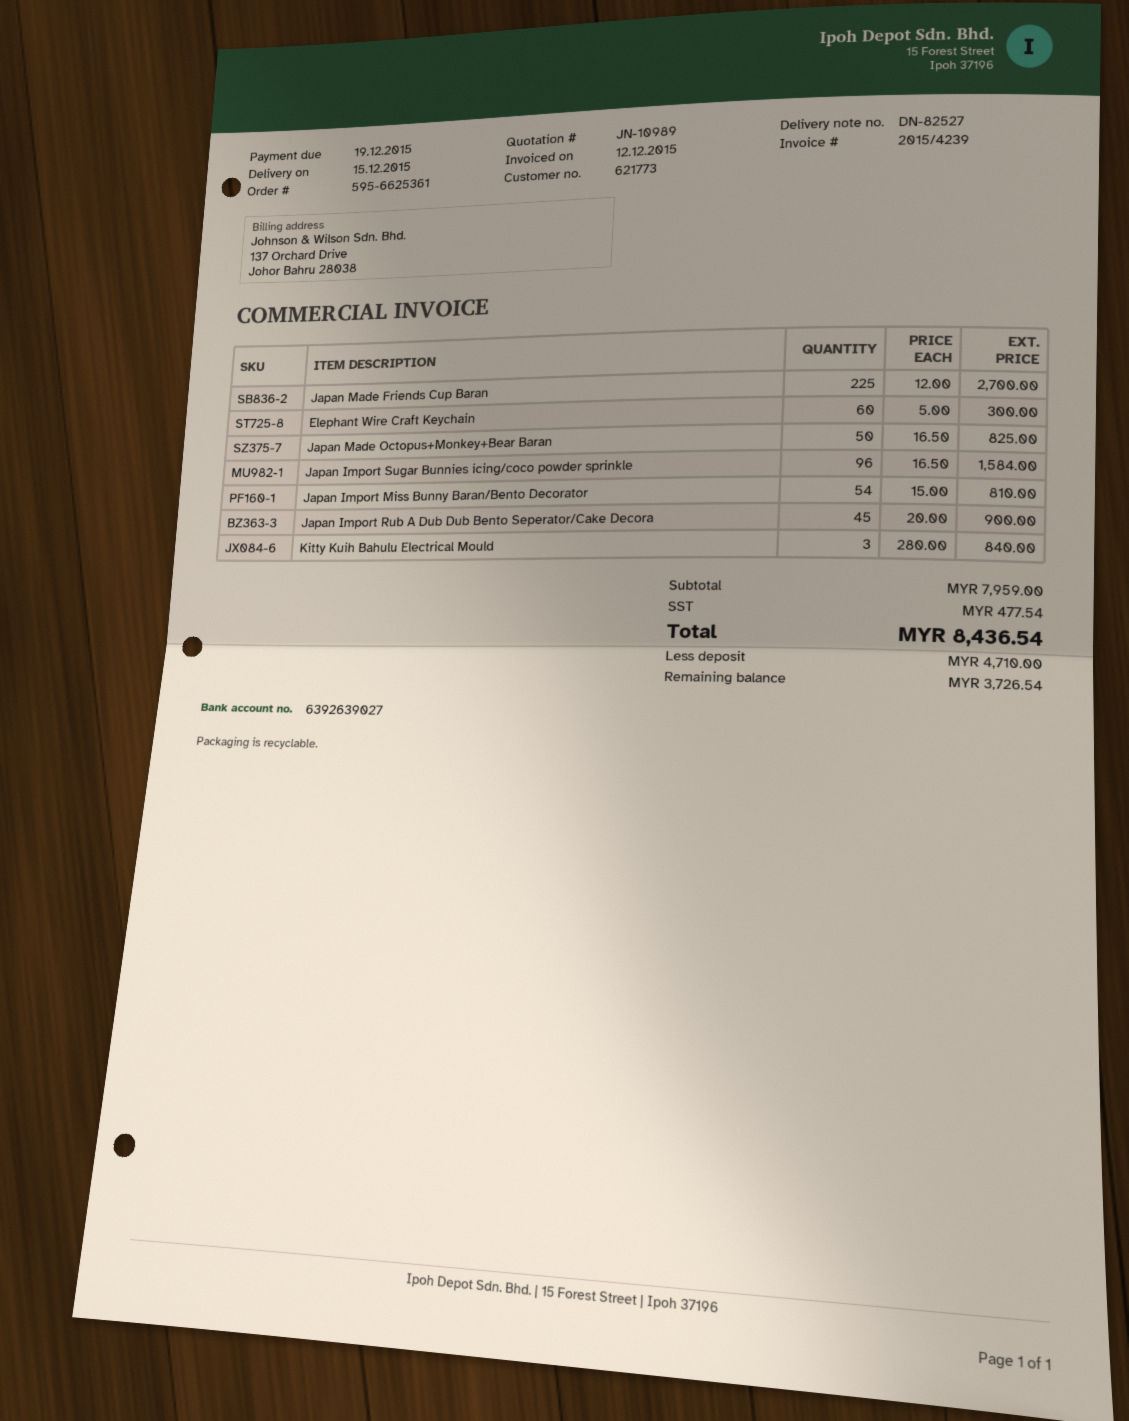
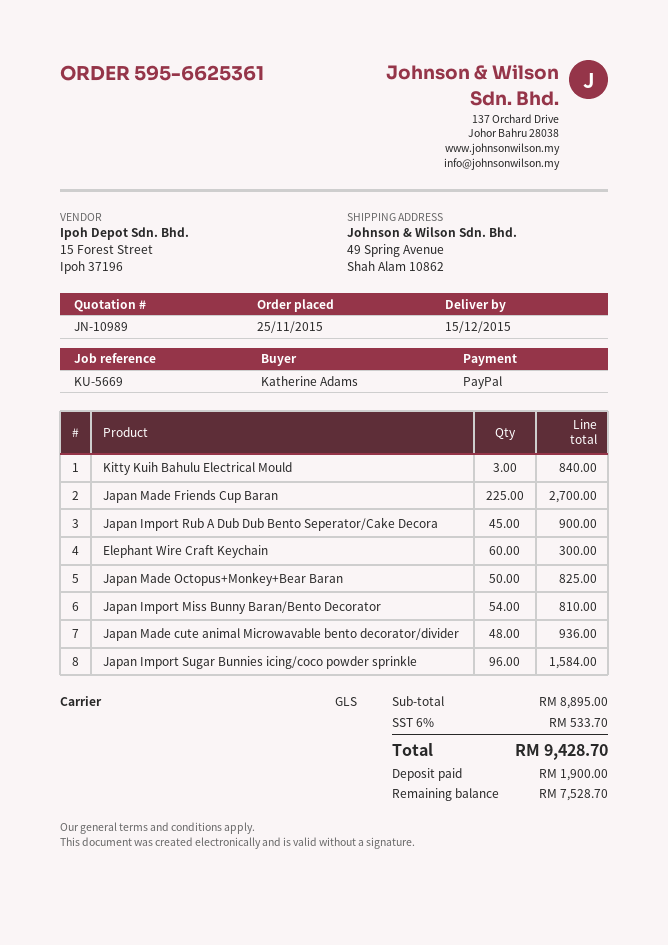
Japan Made cute animal Microwavable bento decorator/divider: none -> 48 for 936.00
subtotal: 7959.00 -> 8895.00
tax: 477.54 -> 533.70
total: 8436.54 -> 9428.70
deposit: 4710.00 -> 1900.00
balance: 3726.54 -> 7528.70

